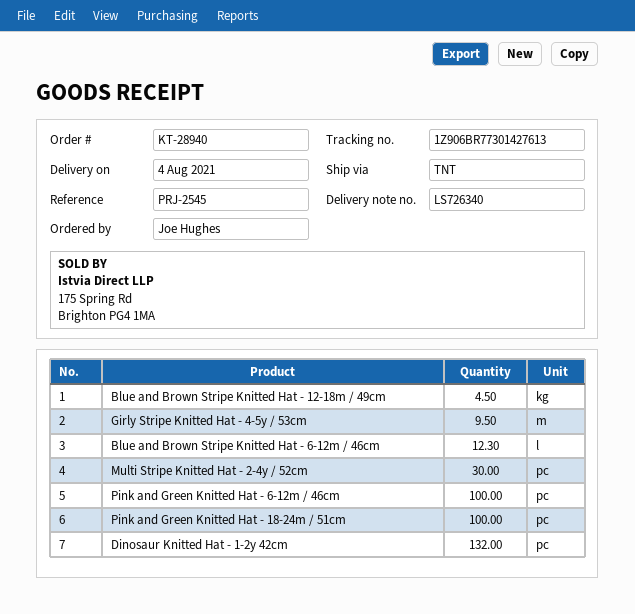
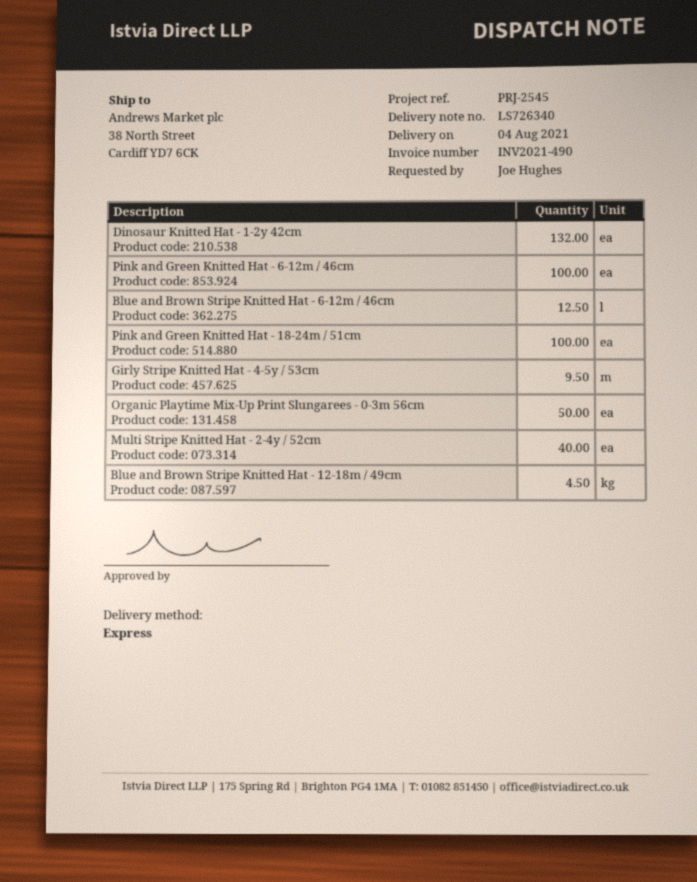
shipping method: TNT -> express
Blue and Brown Stripe Knitted Hat - 6-12m / 46cm: 12.3 -> 12.5
Multi Stripe Knitted Hat - 2-4y / 52cm: 30 -> 40
Organic Playtime Mix-Up Print Slungarees - 0-3m 56cm: none -> 50

